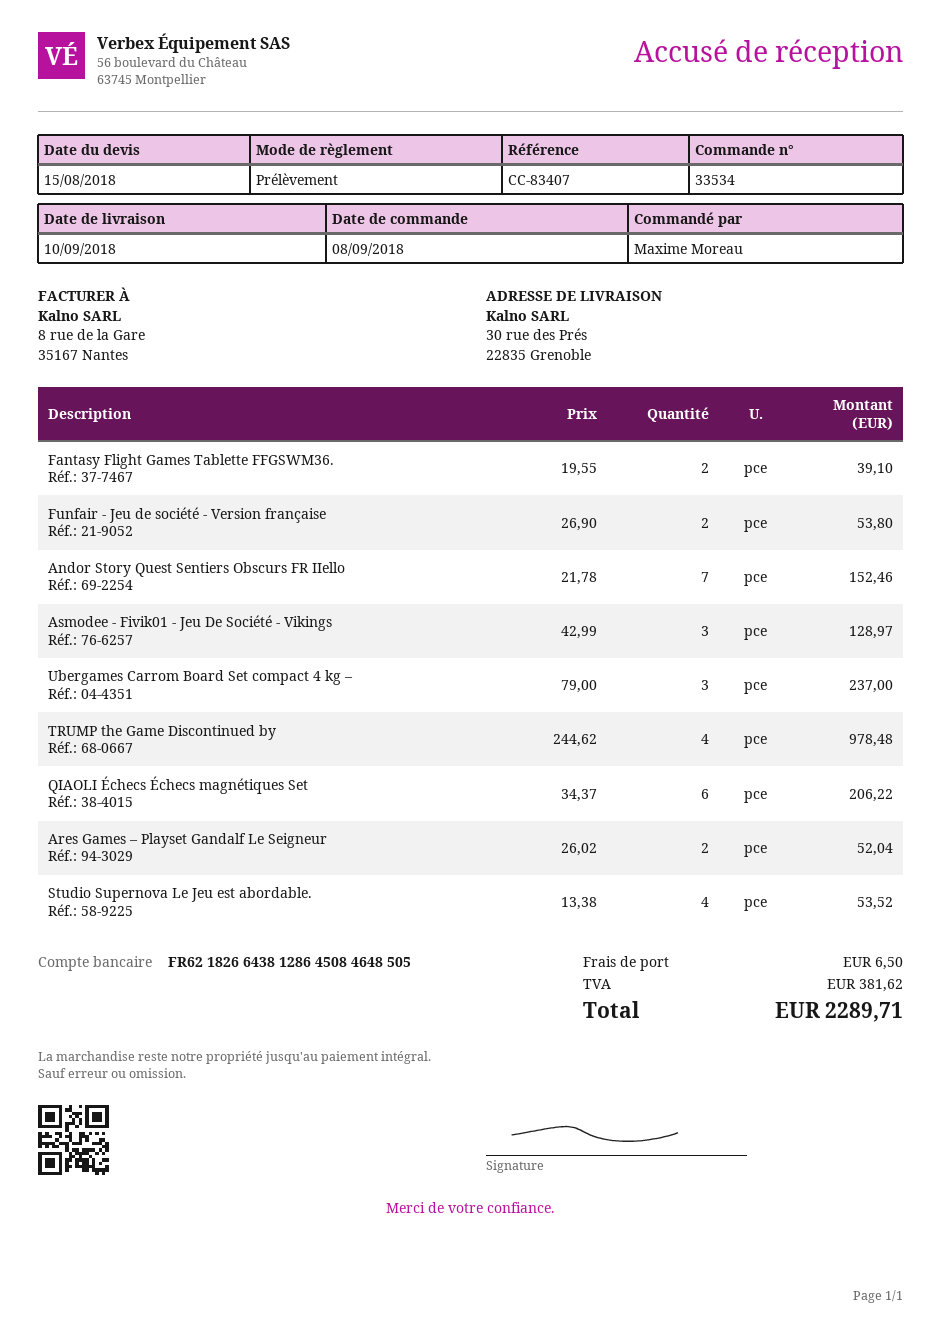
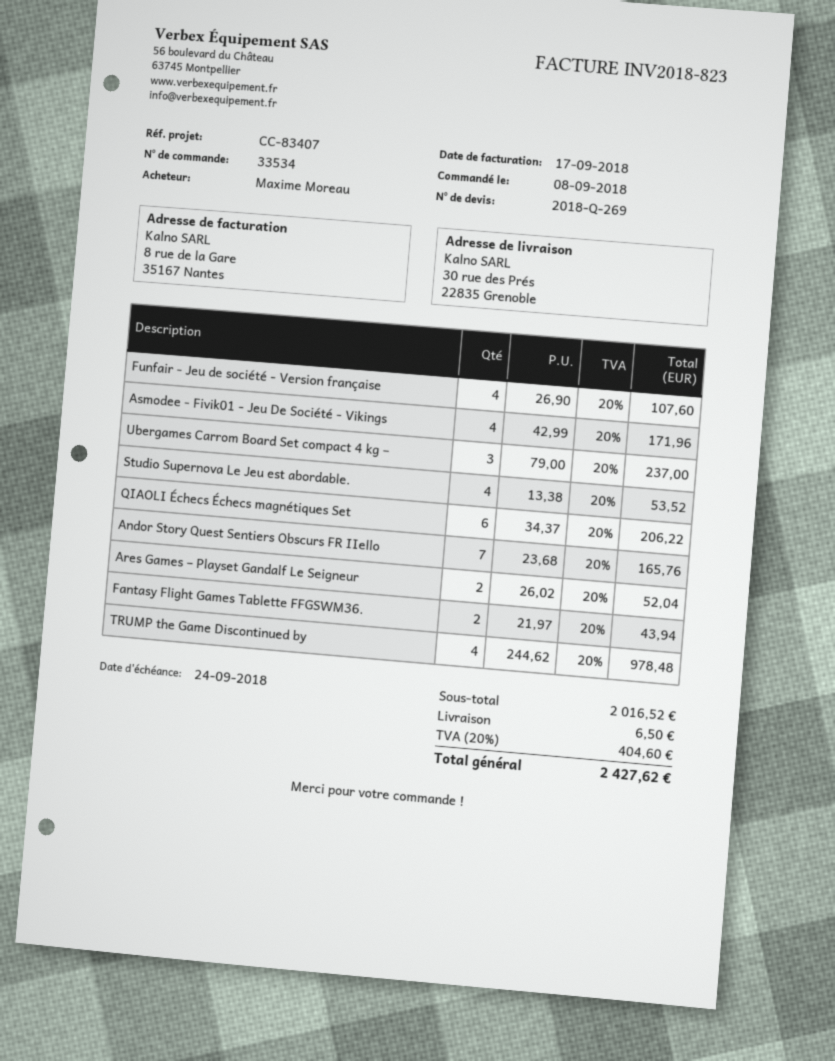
Fantasy Flight Games Tablette FFGSWM36.: 2 x 19.55 = 39.10 -> 2 x 21.97 = 43.94
Funfair - Jeu de société - Version française: 2 x 26.90 = 53.80 -> 4 x 26.90 = 107.60
Andor Story Quest Sentiers Obscurs FR IIello: 7 x 21.78 = 152.46 -> 7 x 23.68 = 165.76
Asmodee - Fivik01 - Jeu De Société - Vikings: 3 x 42.99 = 128.97 -> 4 x 42.99 = 171.96
tax: 381.62 -> 404.60
total: 2289.71 -> 2427.62

